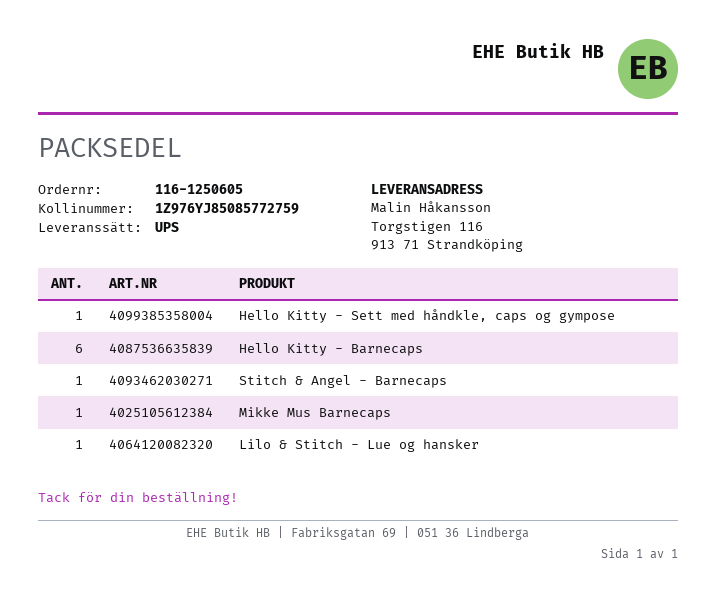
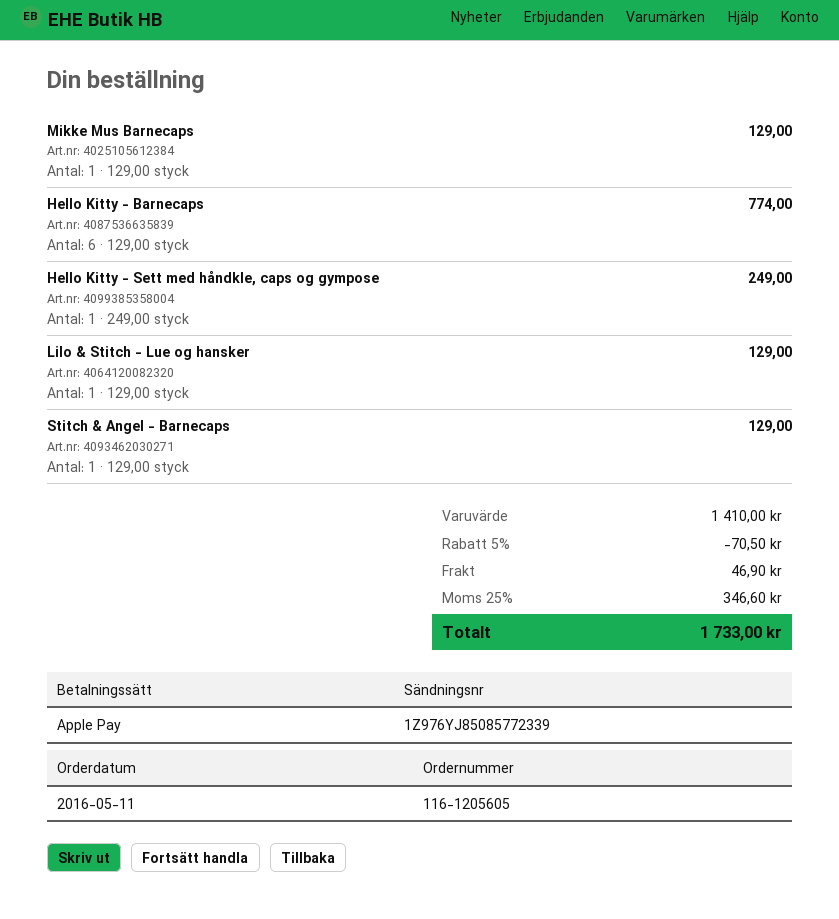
order number: 116-1250605 -> 116-1205605
tracking number: 1Z976YJ85085772759 -> 1Z976YJ85085772339

